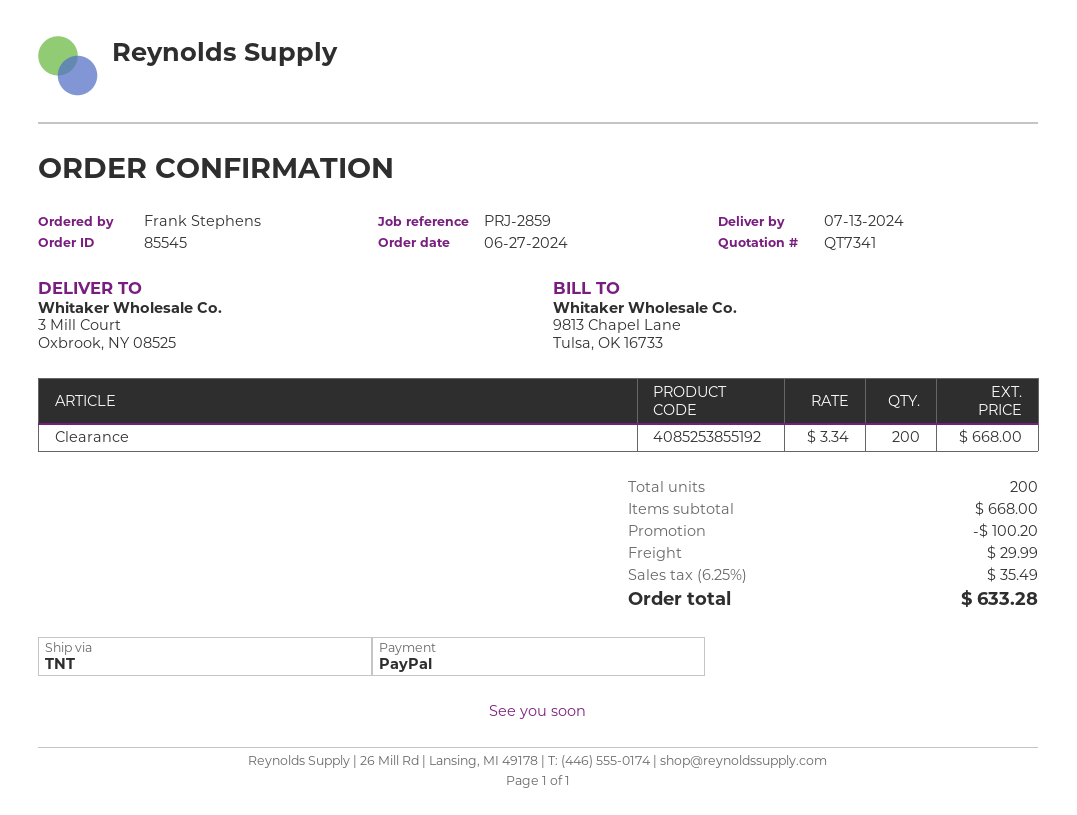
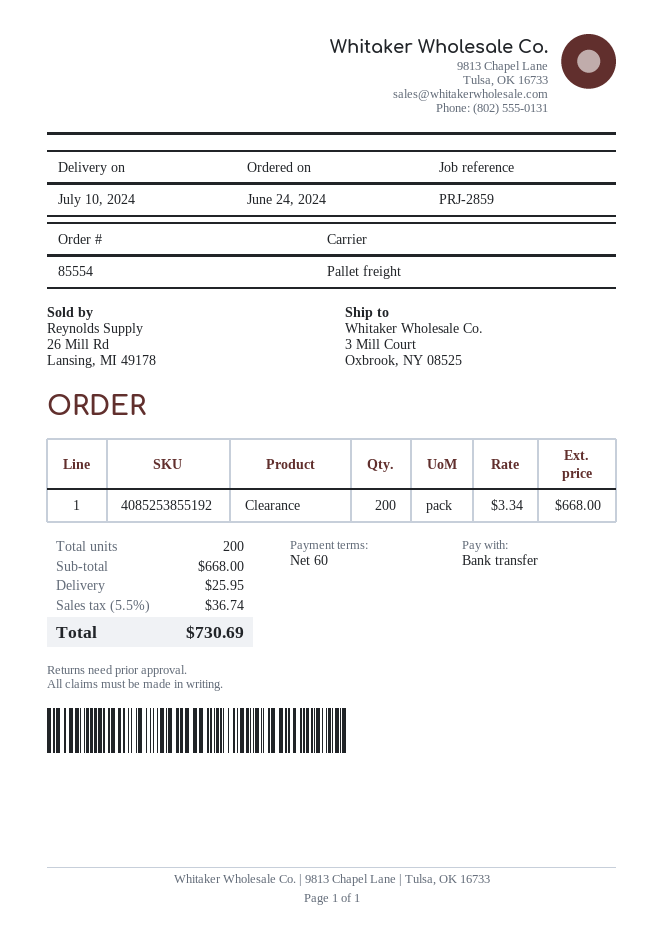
order number: 85545 -> 85554
order date: 2024-06-27 -> 2024-06-24
delivery date: 2024-07-13 -> 2024-07-10
payment method: PayPal -> bank transfer
shipping method: TNT -> pallet freight
discount: 100.20 -> none
shipping: 29.99 -> 25.95
tax: 6.25% = 35.49 -> 5.5% = 36.74
total: 633.28 -> 730.69

